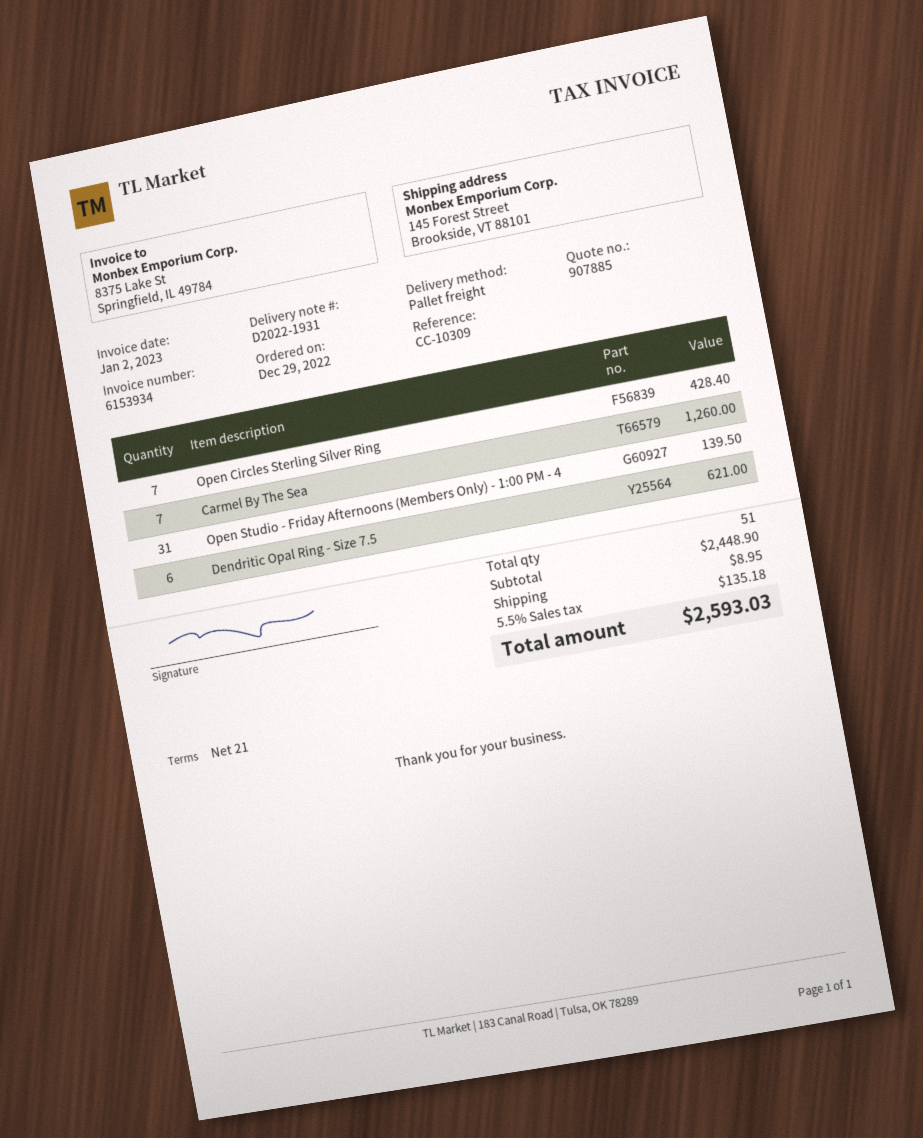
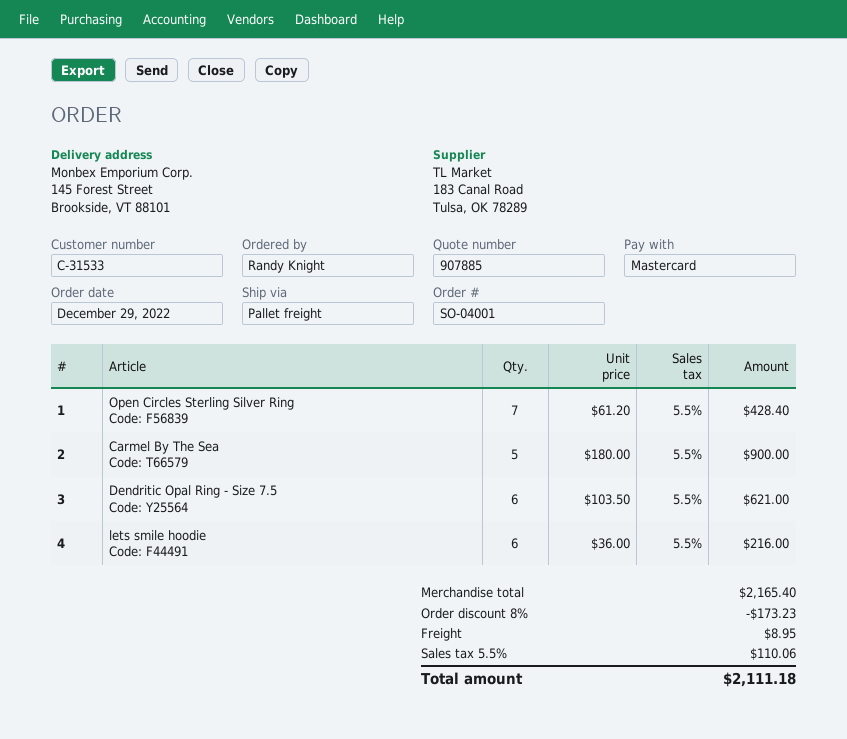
Carmel By The Sea: 7 for 1260.00 -> 5 for 900.00
Open Studio - Friday Afternoons (Members Only) - 1:00 PM - 4: 31 for 139.50 -> none
lets smile hoodie: none -> 6 for 216.00
subtotal: 2448.90 -> 2165.40
discount: none -> 8% = 173.23
tax: 5.5% = 135.18 -> 5.5% = 110.06
total: 2593.03 -> 2111.18

